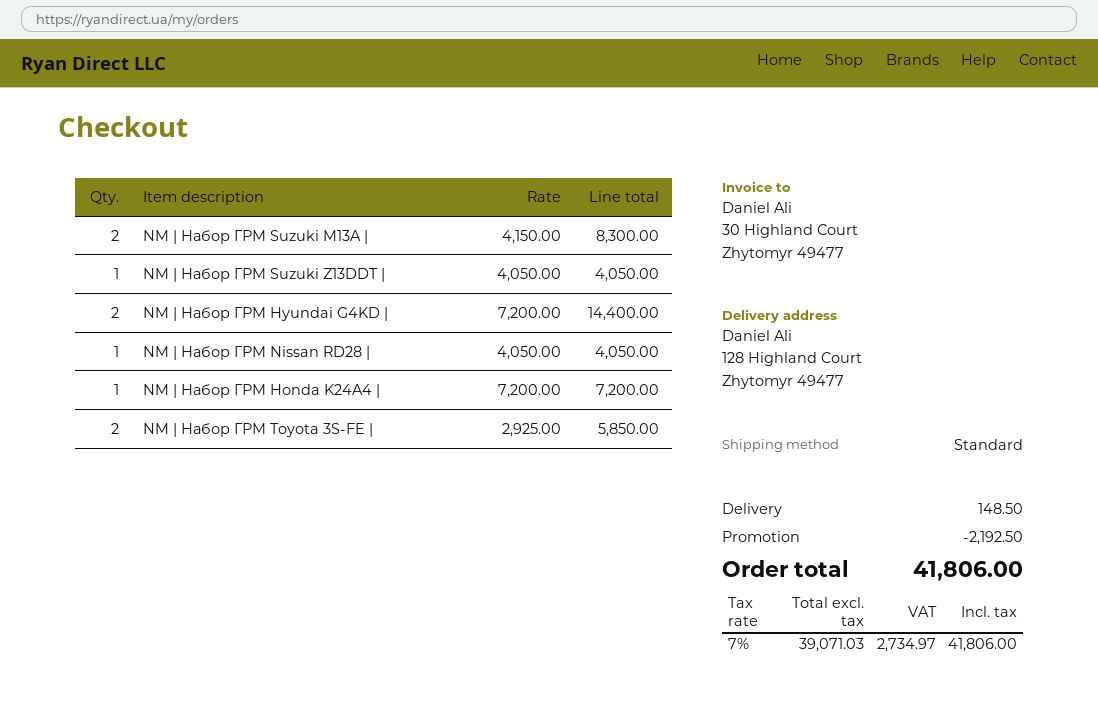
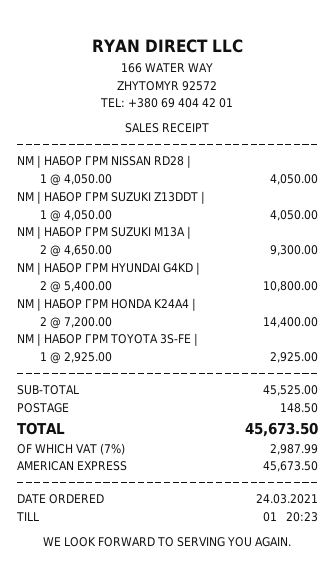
NM | Набор ГРМ Suzuki M13A |: 2 x 4150.00 = 8300.00 -> 2 x 4650.00 = 9300.00
NM | Набор ГРМ Hyundai G4KD |: 2 x 7200.00 = 14400.00 -> 2 x 5400.00 = 10800.00
NM | Набор ГРМ Honda K24A4 |: 1 x 7200.00 = 7200.00 -> 2 x 7200.00 = 14400.00
NM | Набор ГРМ Toyota 3S-FE |: 2 x 2925.00 = 5850.00 -> 1 x 2925.00 = 2925.00
discount: 2192.50 -> none
tax: 7% = 2734.97 -> 7% = 2987.99
total: 41806.00 -> 45673.50

